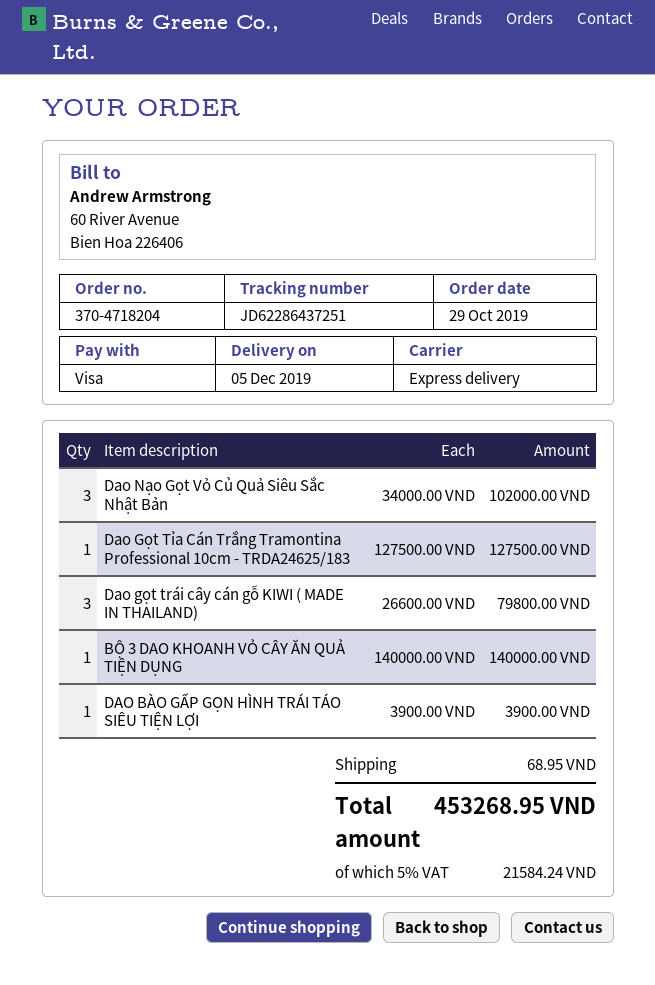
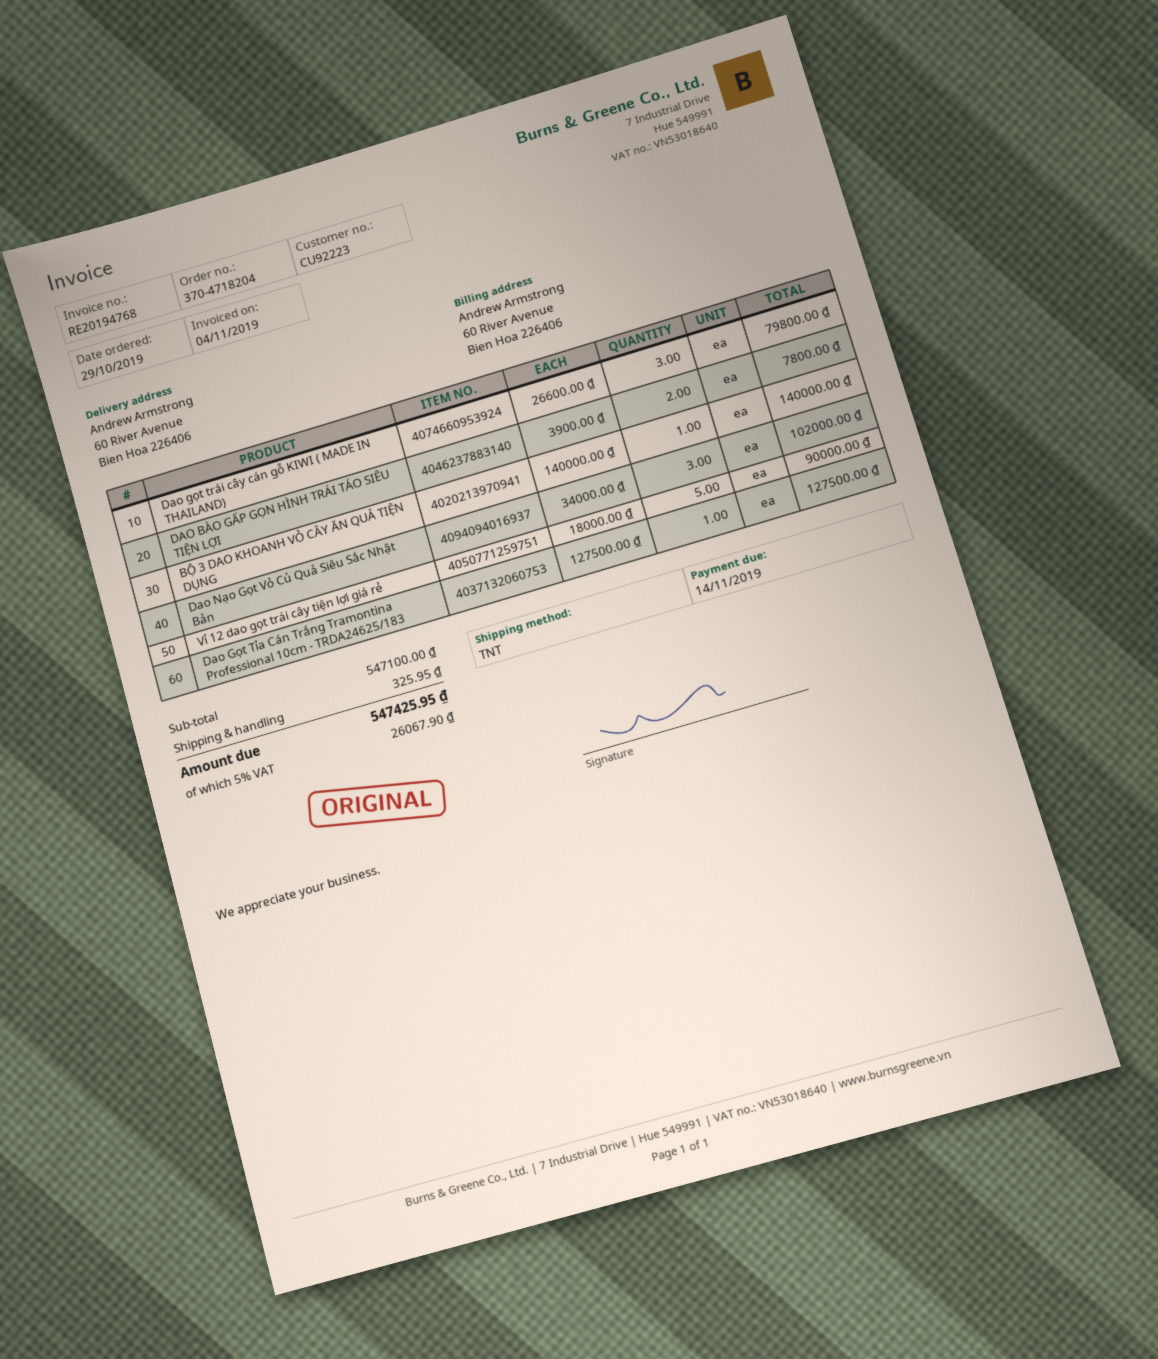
shipping method: express -> TNT
DAO BÀO GẤP GỌN HÌNH TRÁI TÁO SIÊU TIỆN LỢI: 1 x 3900.00 = 3900.00 -> 2 x 3900.00 = 7800.00
Vỉ 12 dao gọt trái cây tiện lợi giá rẻ: none -> 5 x 18000.00 = 90000.00
shipping: 68.95 -> 325.95
tax: 5% = 21584.24 -> 5% = 26067.90
total: 453268.95 -> 547425.95

